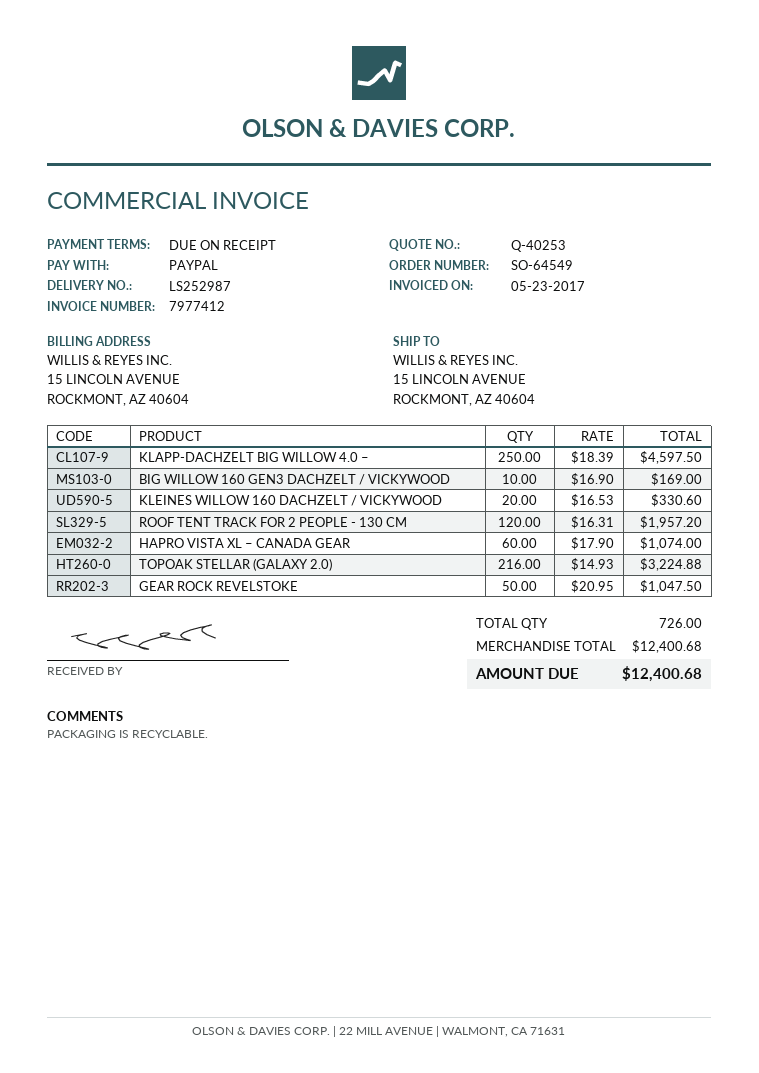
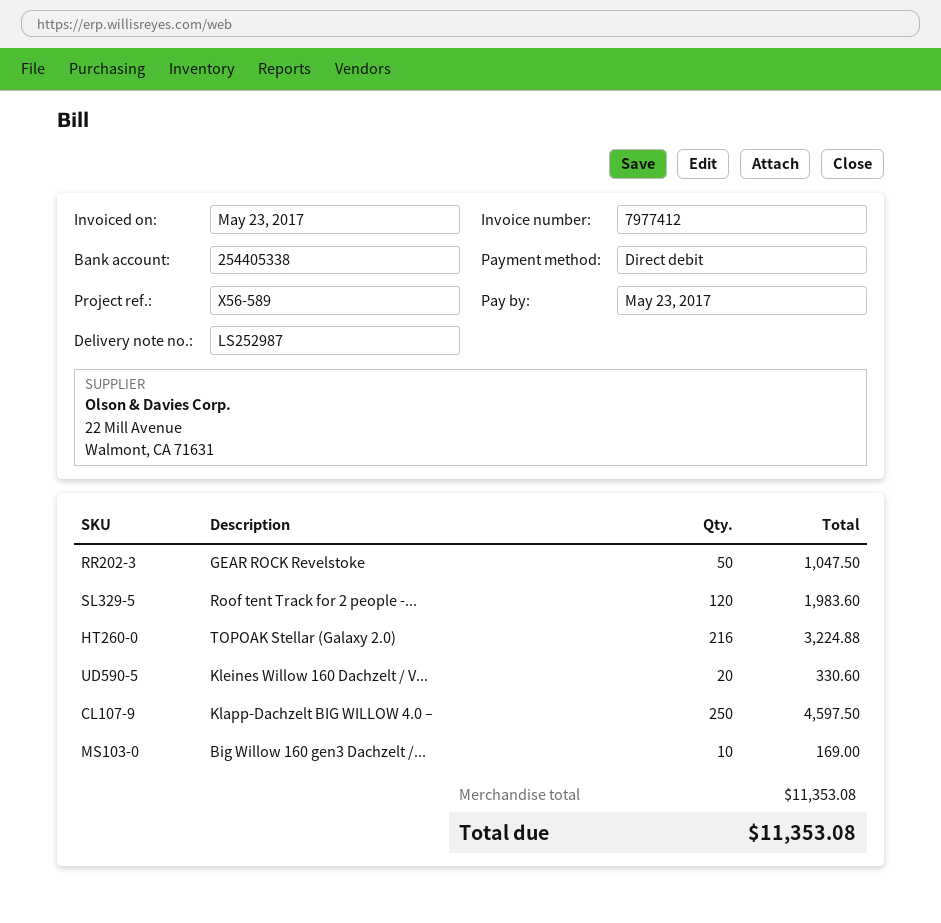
payment method: PayPal -> direct debit
ROOF TENT TRACK FOR 2 PEOPLE - 130 CM: 120 for 1957.20 -> 120 for 1983.60
HAPRO VISTA XL – CANADA GEAR: 60 for 1074.00 -> none
subtotal: 12400.68 -> 11353.08
total: 12400.68 -> 11353.08

